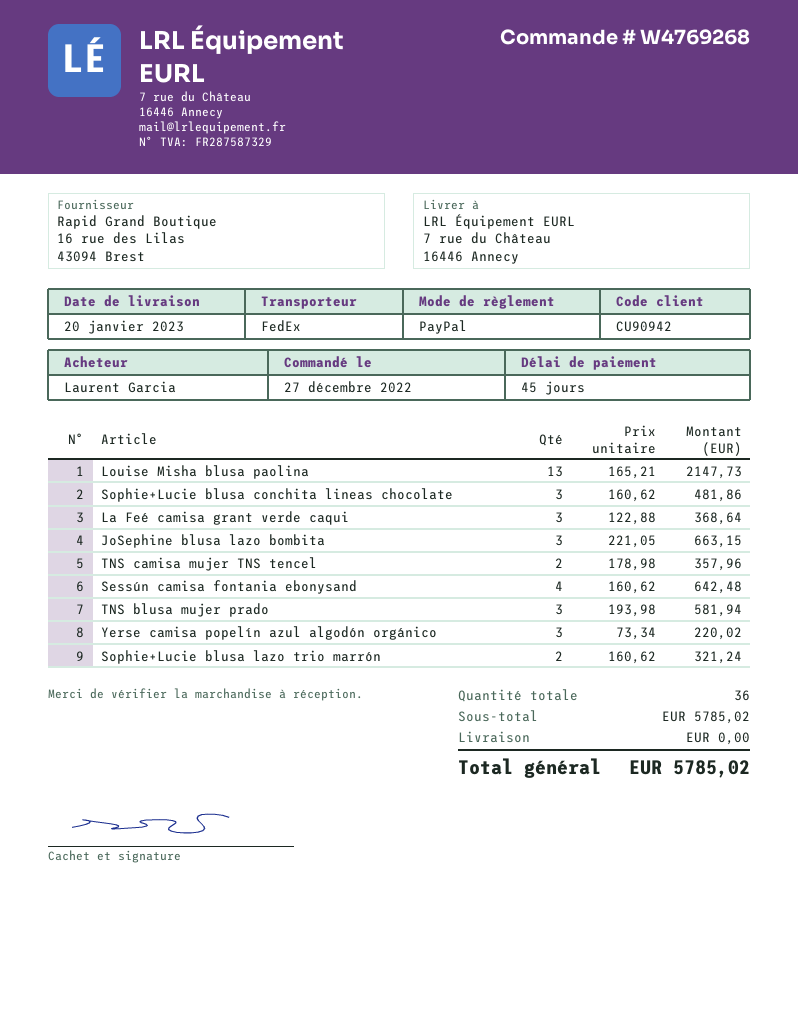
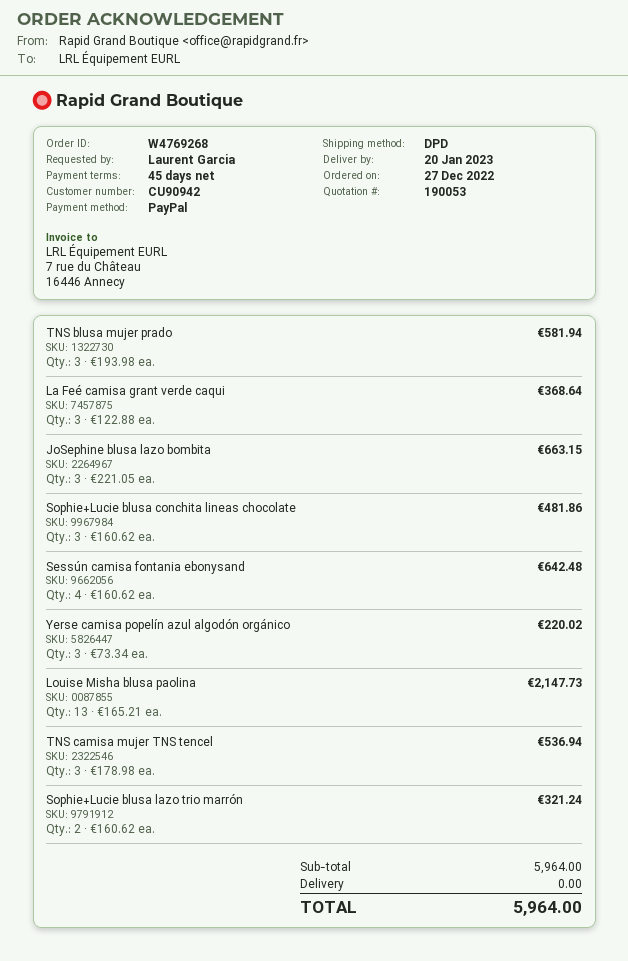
shipping method: FedEx -> DPD
TNS camisa mujer TNS tencel: 2 x 178.98 = 357.96 -> 3 x 178.98 = 536.94
subtotal: 5785.02 -> 5964.00
total: 5785.02 -> 5964.00

